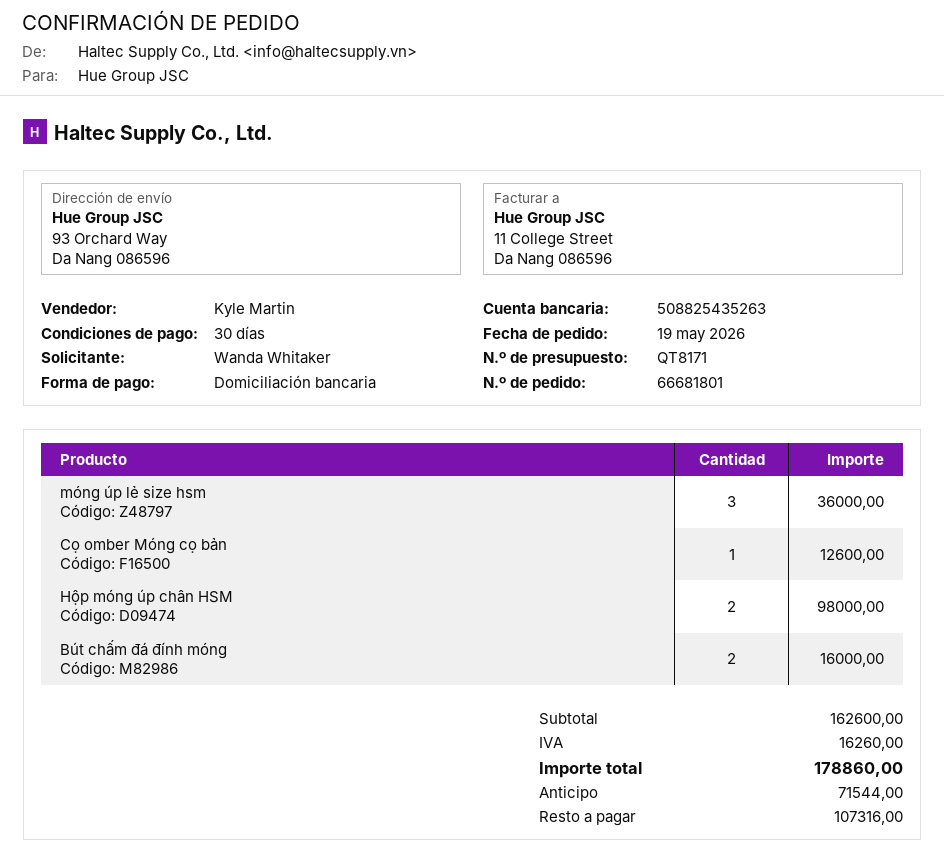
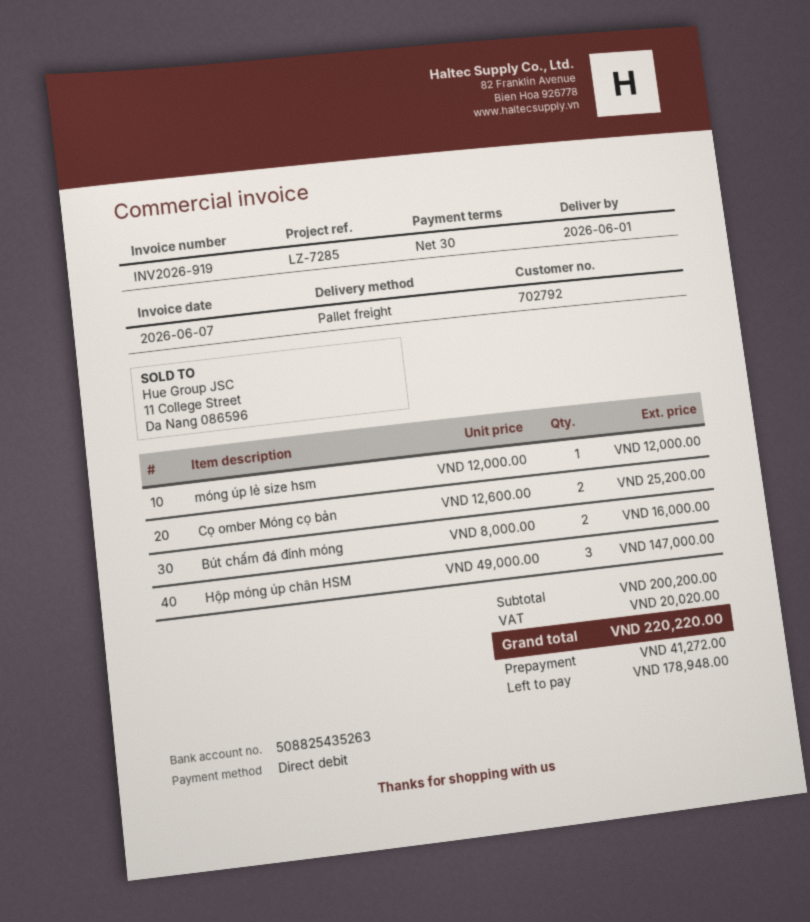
móng úp lẻ size hsm: 3 for 36000.00 -> 1 for 12000.00
Cọ omber Móng cọ bản: 1 for 12600.00 -> 2 for 25200.00
Hộp móng úp chân HSM: 2 for 98000.00 -> 3 for 147000.00
subtotal: 162600.00 -> 200200.00
tax: 16260.00 -> 20020.00
total: 178860.00 -> 220220.00
deposit: 71544.00 -> 41272.00
balance: 107316.00 -> 178948.00

